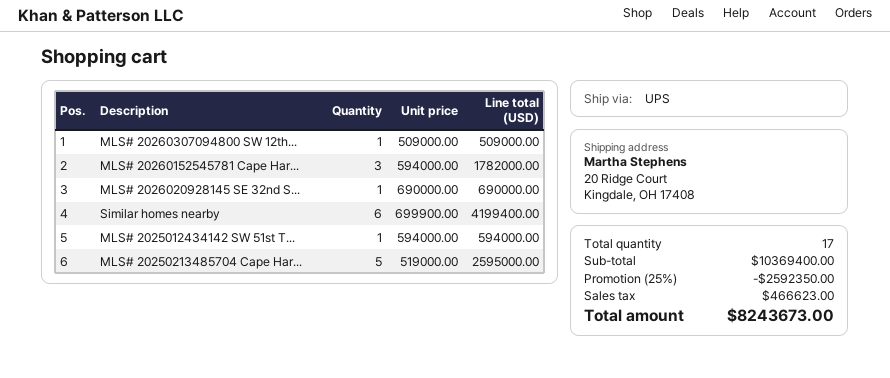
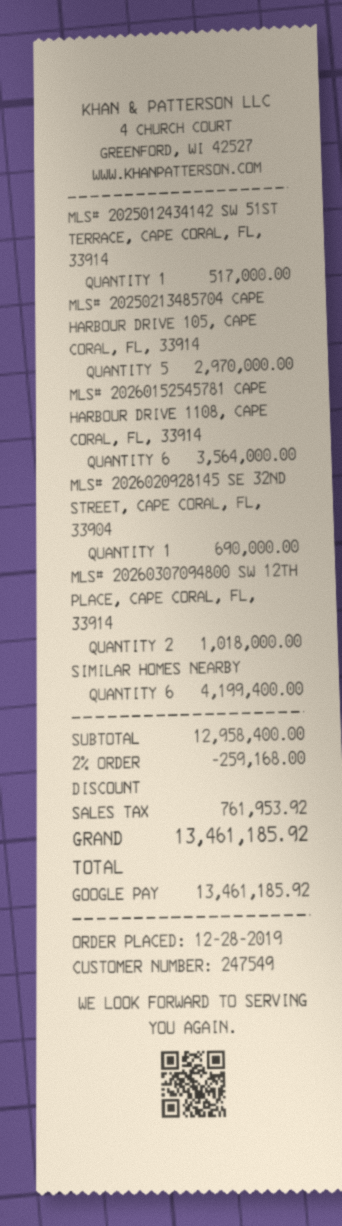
MLS# 20260307094800 SW 12th...: 1 for 509000.00 -> 2 for 1018000.00
MLS# 20260152545781 Cape Har...: 3 for 1782000.00 -> 6 for 3564000.00
MLS# 2025012434142 SW 51st T...: 1 for 594000.00 -> 1 for 517000.00
MLS# 20250213485704 Cape Har...: 5 for 2595000.00 -> 5 for 2970000.00
subtotal: 10369400.00 -> 12958400.00
discount: 25% = 2592350.00 -> 2% = 259168.00
tax: 466623.00 -> 761953.92
total: 8243673.00 -> 13461185.92

